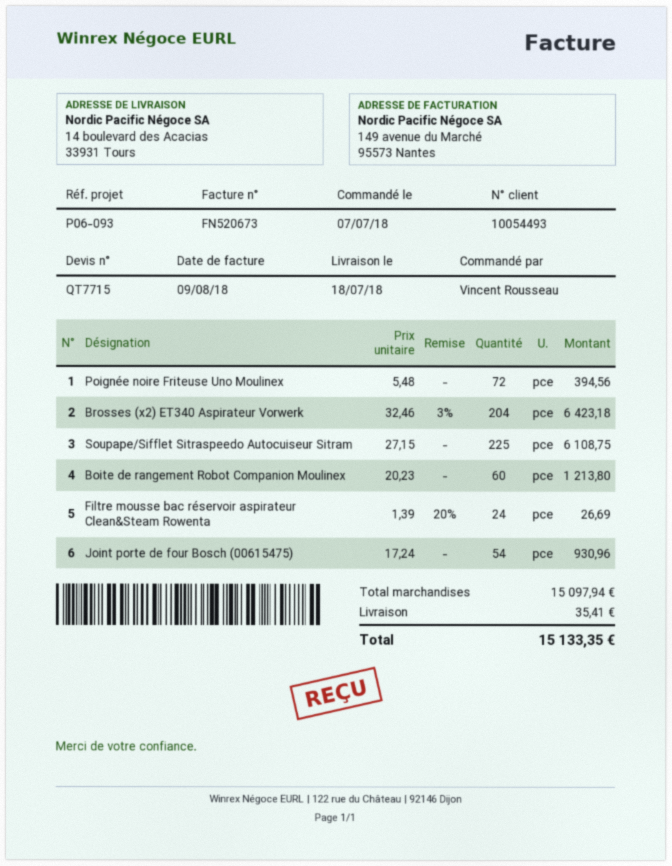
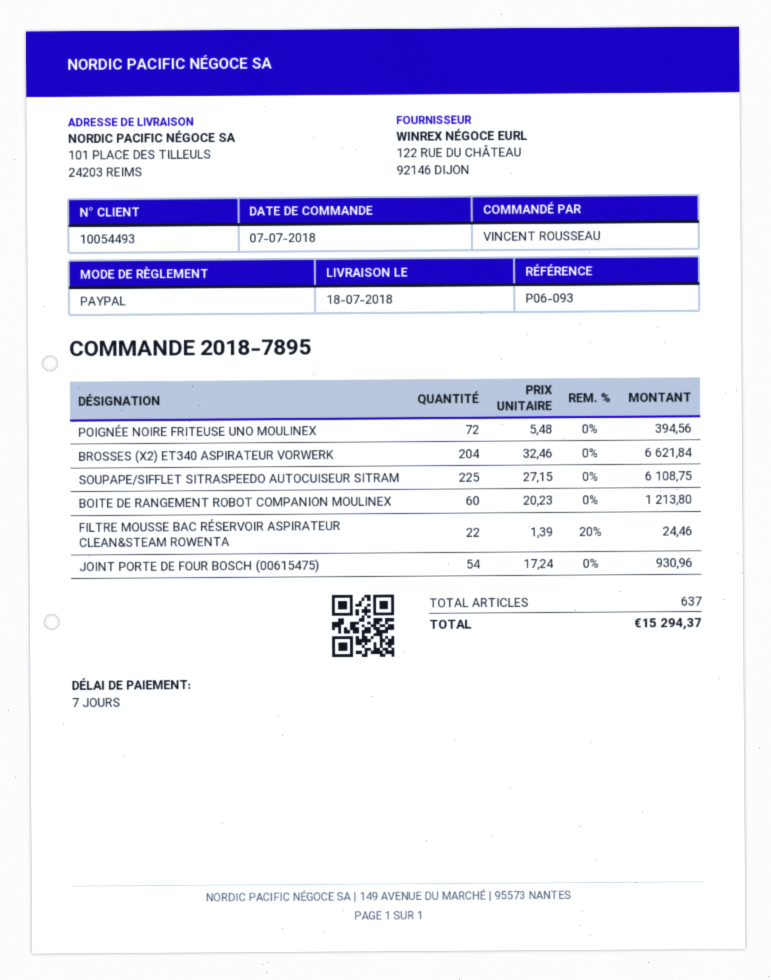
ship to: 14 boulevard des Acacias, 33931 Tours -> 101 PLACE DES TILLEULS, 24203 REIMS
Brosses (x2) ET340 Aspirateur Vorwerk: 204 x 32.46 - 3% = 6423.18 -> 204 x 32.46 = 6621.84
Filtre mousse bac réservoir aspirateur Clean&Steam Rowenta: 24 x 1.39 - 20% = 26.69 -> 22 x 1.39 - 20% = 24.46
shipping: 35.41 -> none
total: 15133.35 -> 15294.37

